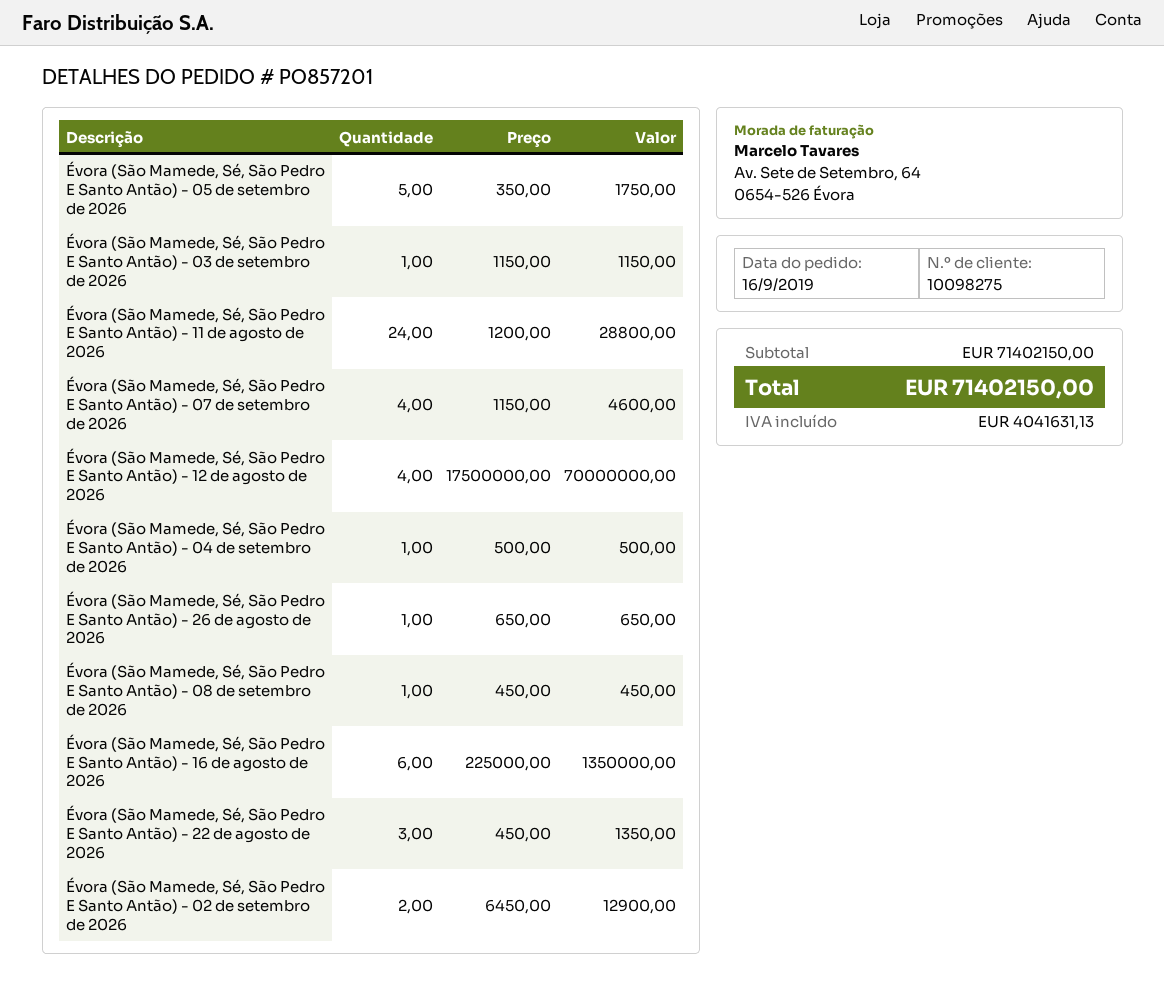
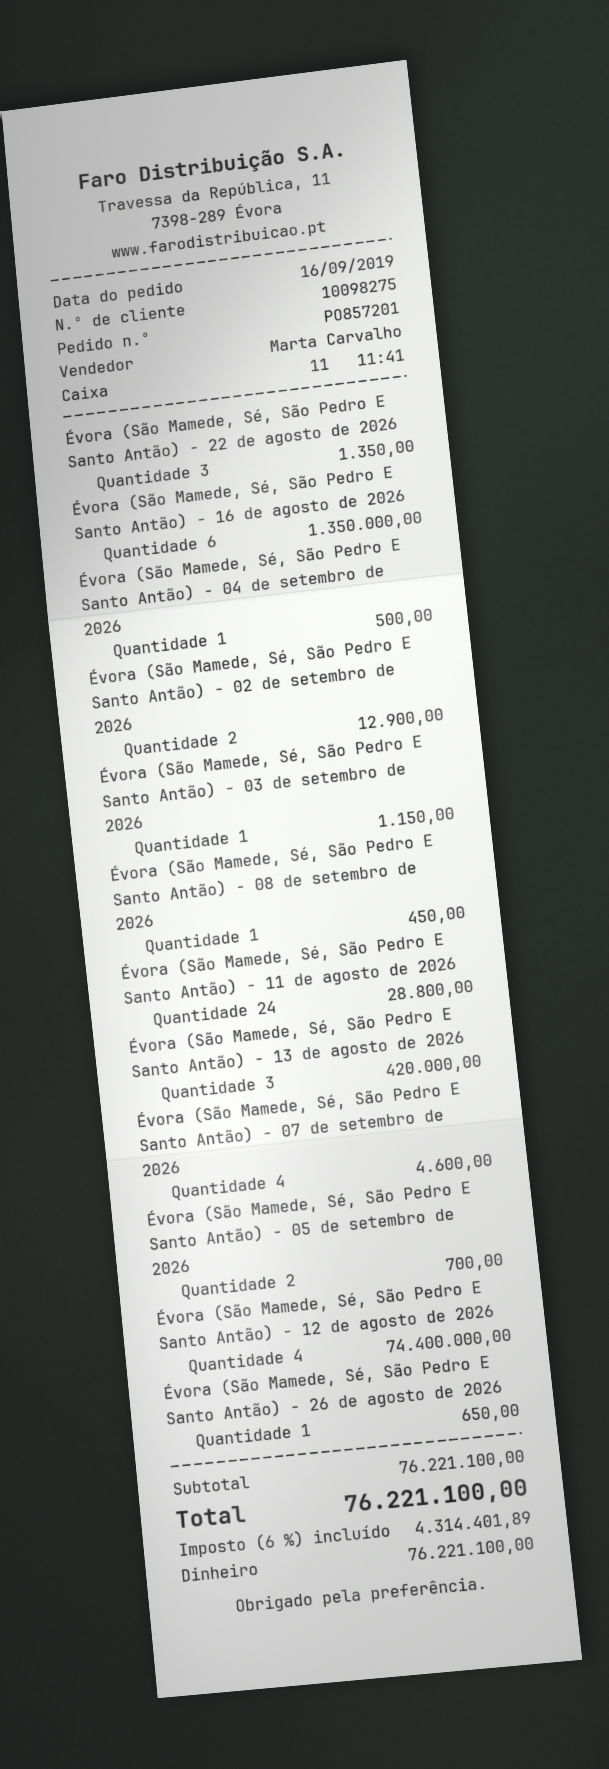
Évora (São Mamede, Sé, São Pedro E Santo Antão) - 05 de setembro de 2026: 5 for 1750.00 -> 2 for 700.00
Évora (São Mamede, Sé, São Pedro E Santo Antão) - 12 de agosto de 2026: 4 for 70000000.00 -> 4 for 74400000.00
Évora (São Mamede, Sé, São Pedro E Santo Antão) - 13 de agosto de 2026: none -> 3 for 420000.00
subtotal: 71402150.00 -> 76221100.00
tax: 4041631.13 -> 4314401.89
total: 71402150.00 -> 76221100.00

